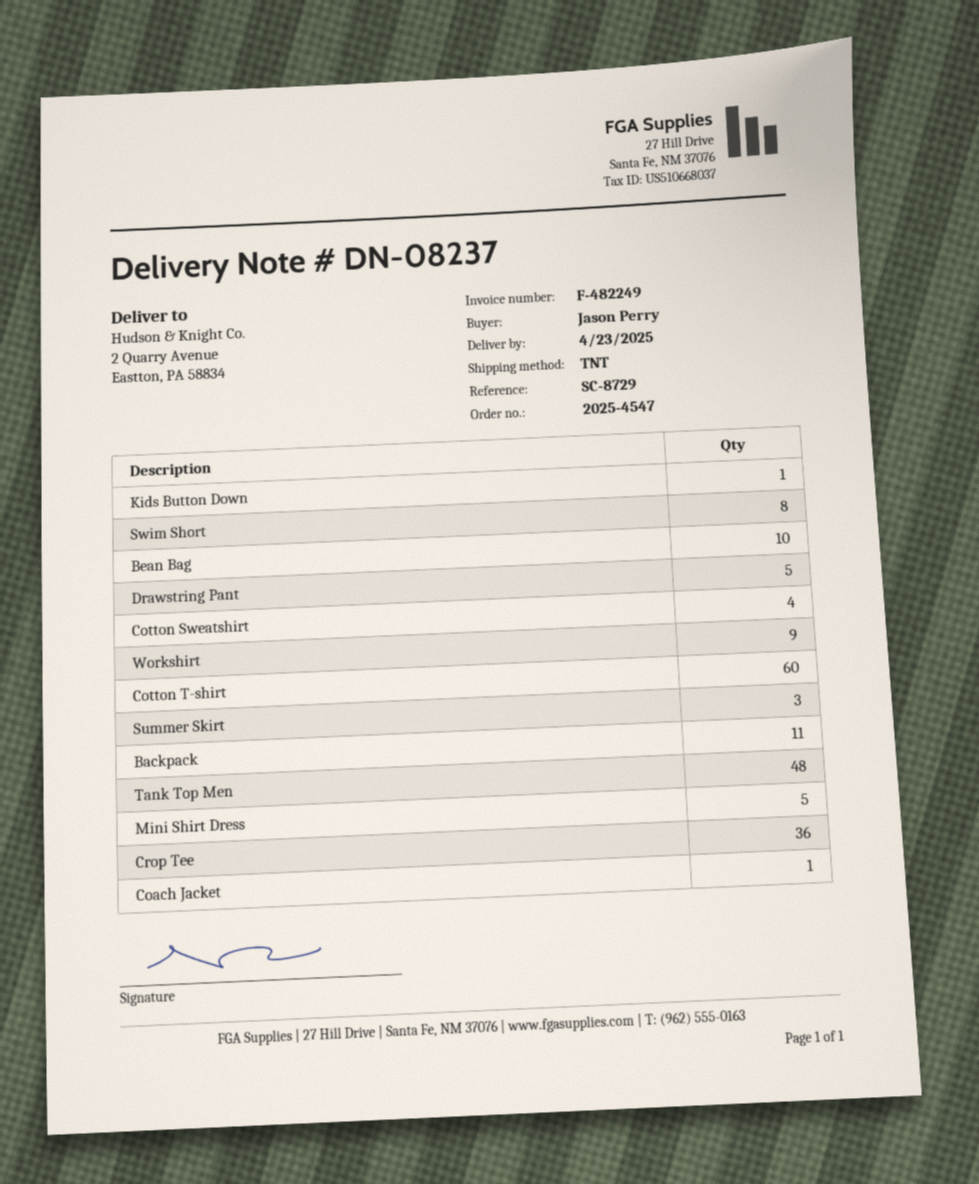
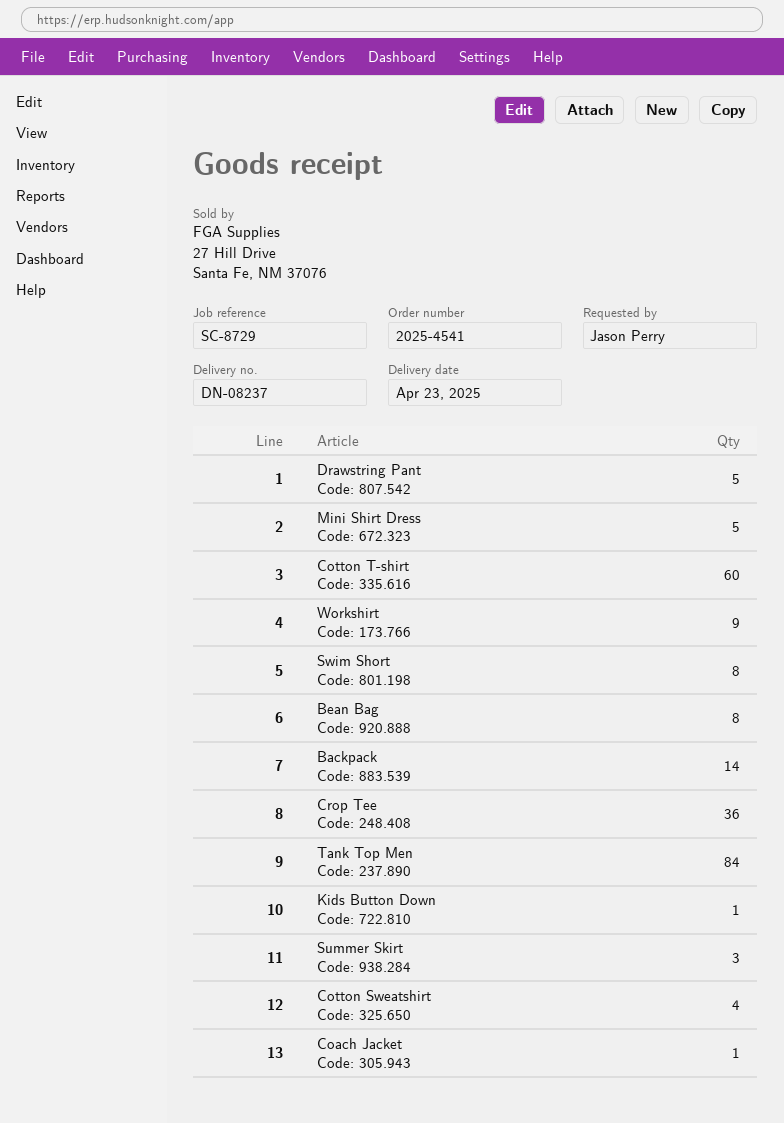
order number: 2025-4547 -> 2025-4541
Bean Bag: 10 -> 8
Backpack: 11 -> 14
Tank Top Men: 48 -> 84

